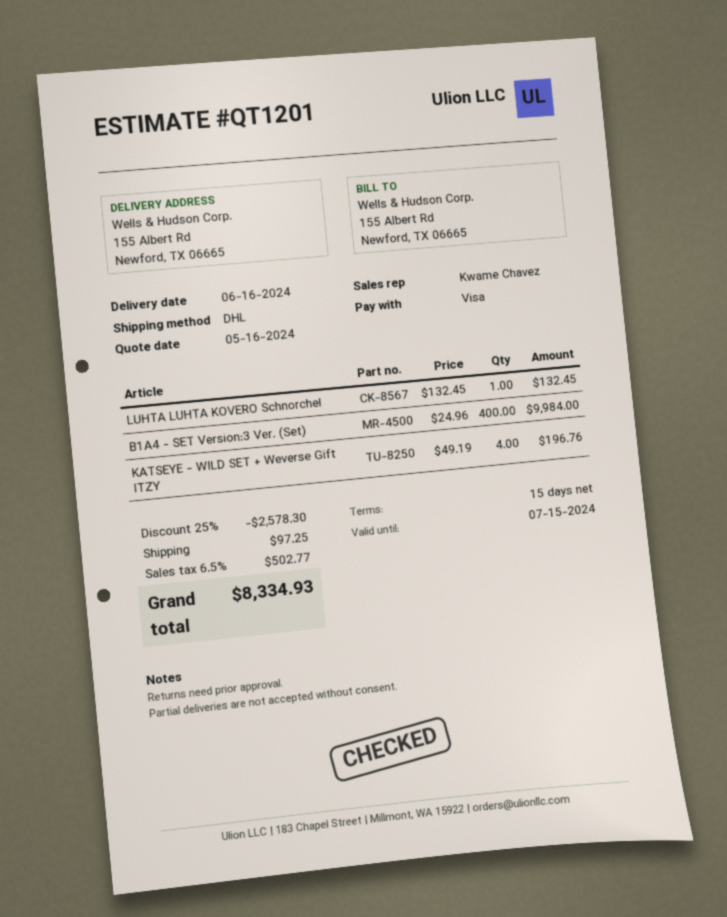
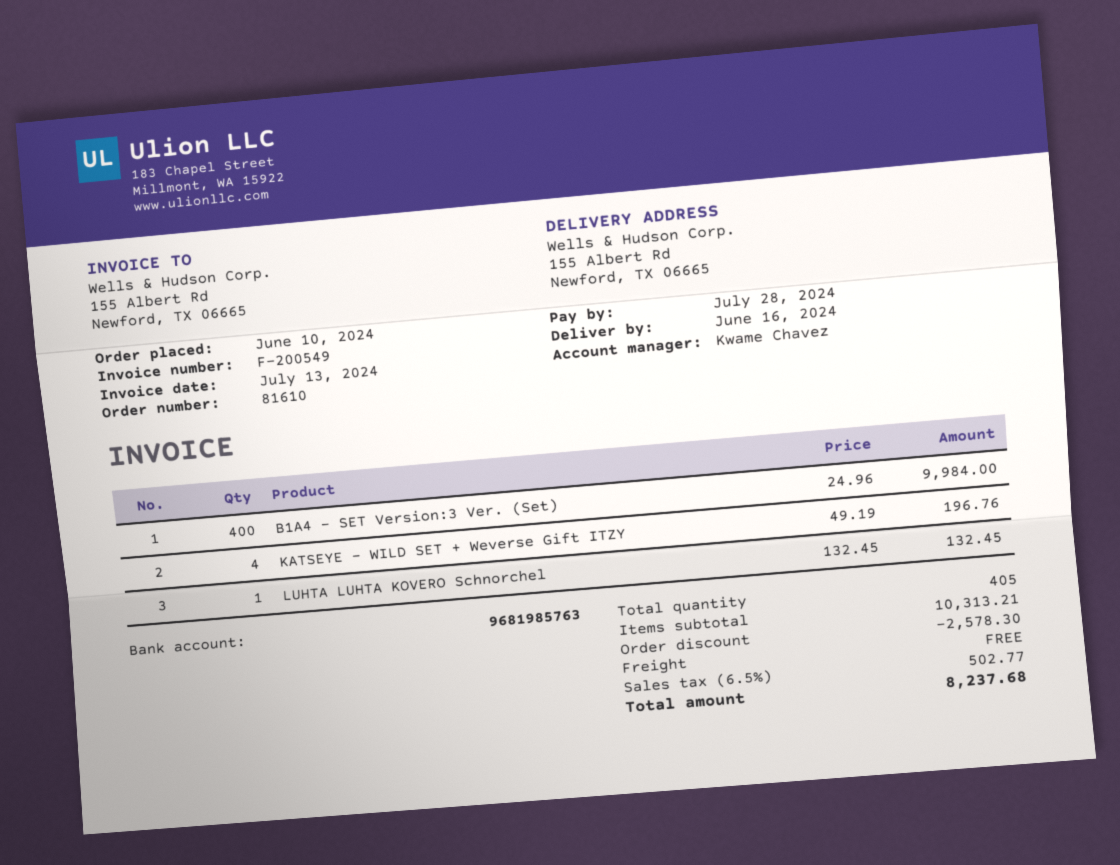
shipping: 97.25 -> 0.00
total: 8334.93 -> 8237.68

